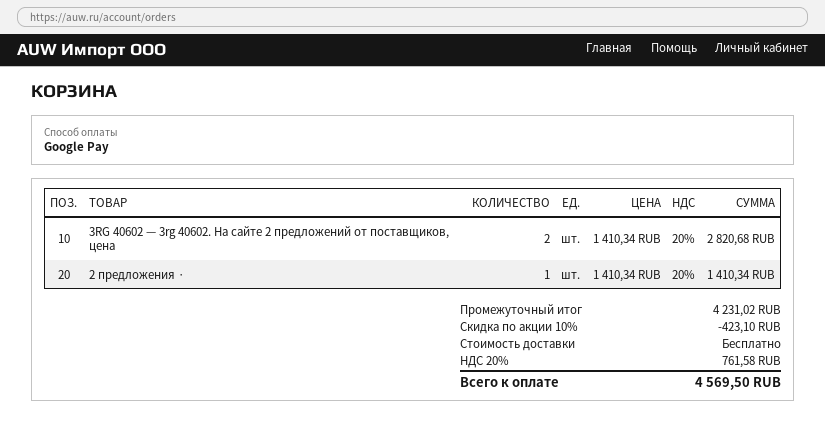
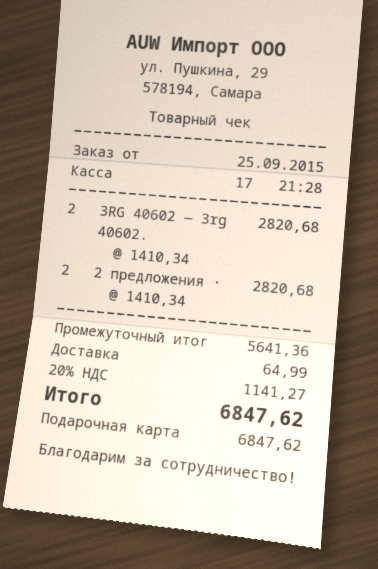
payment method: Google Pay -> gift card
2 предложения ·: 1 x 1410.34 = 1410.34 -> 2 x 1410.34 = 2820.68
subtotal: 4231.02 -> 5641.36
discount: 10% = 423.10 -> none
shipping: 0.00 -> 64.99
tax: 20% = 761.58 -> 20% = 1141.27
total: 4569.50 -> 6847.62

